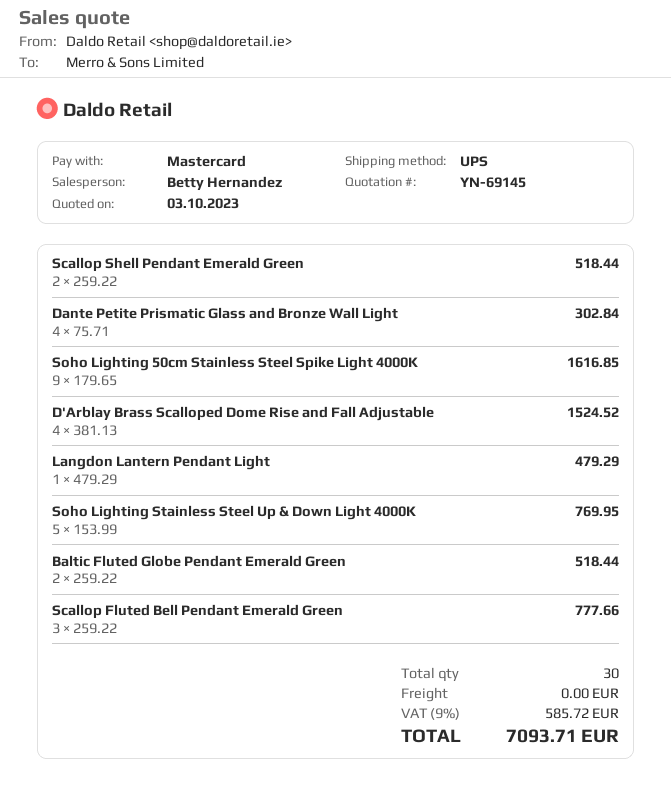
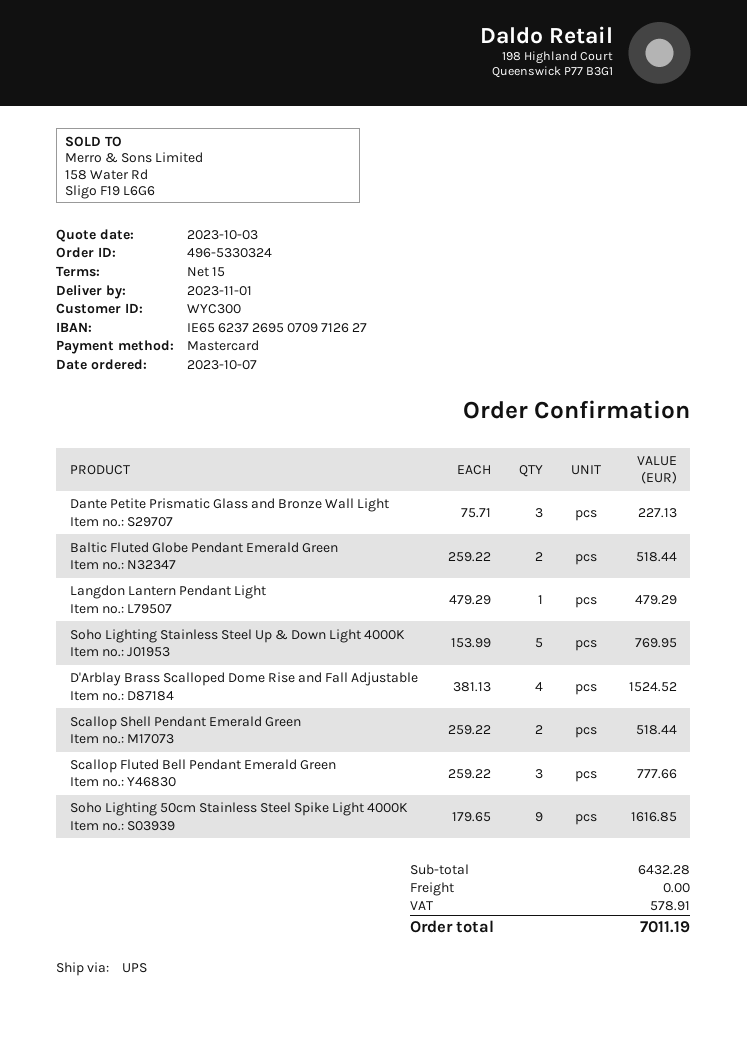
Dante Petite Prismatic Glass and Bronze Wall Light: 4 x 75.71 = 302.84 -> 3 x 75.71 = 227.13
tax: 585.72 -> 578.91
total: 7093.71 -> 7011.19

